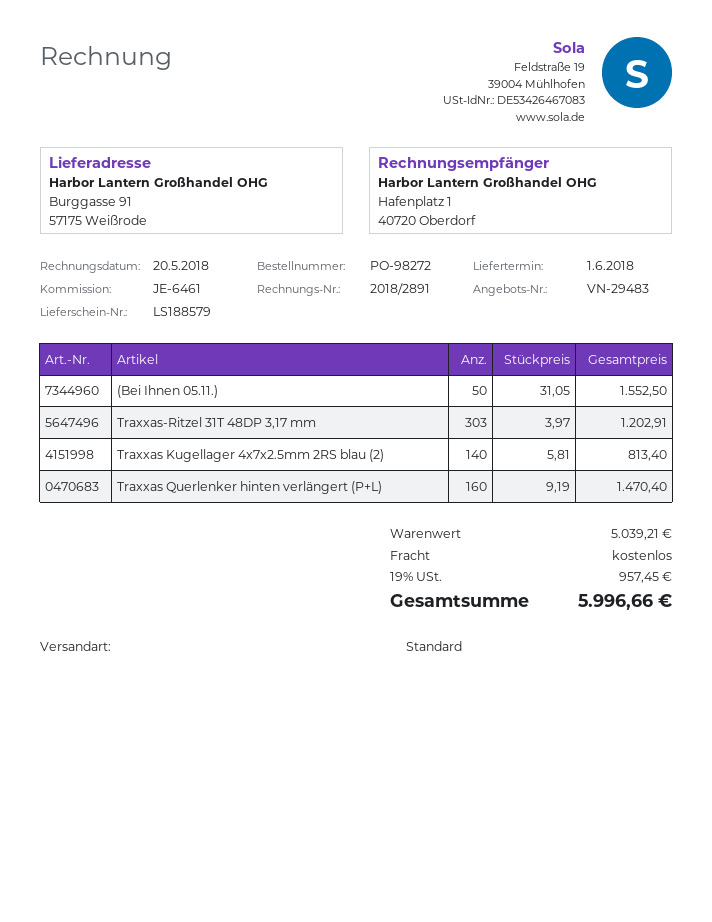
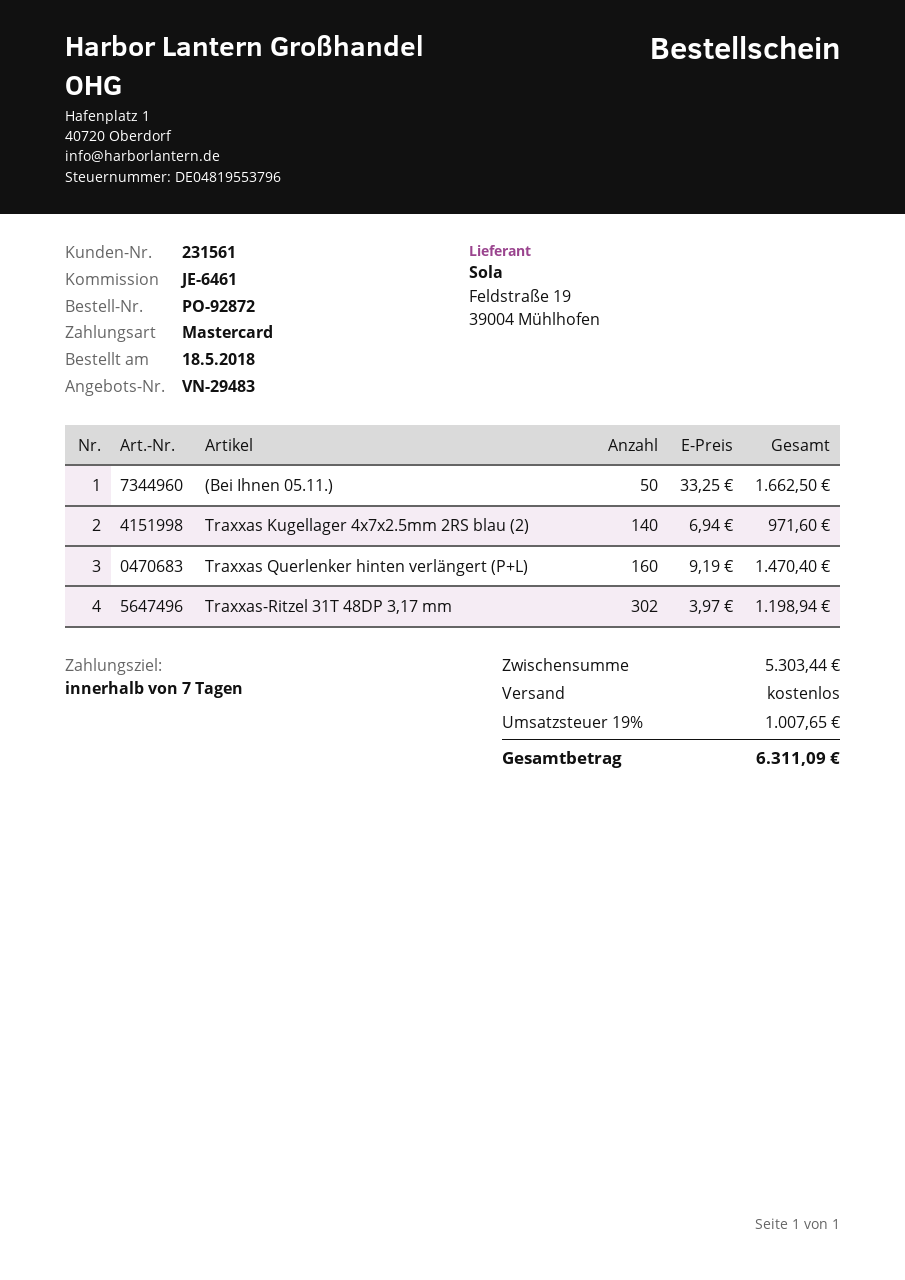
order number: PO-98272 -> PO-92872
(Bei Ihnen 05.11.): 50 x 31.05 = 1552.50 -> 50 x 33.25 = 1662.50
Traxxas-Ritzel 31T 48DP 3,17 mm: 303 x 3.97 = 1202.91 -> 302 x 3.97 = 1198.94
Traxxas Kugellager 4x7x2.5mm 2RS blau (2): 140 x 5.81 = 813.40 -> 140 x 6.94 = 971.60
subtotal: 5039.21 -> 5303.44
tax: 19% = 957.45 -> 19% = 1007.65
total: 5996.66 -> 6311.09

